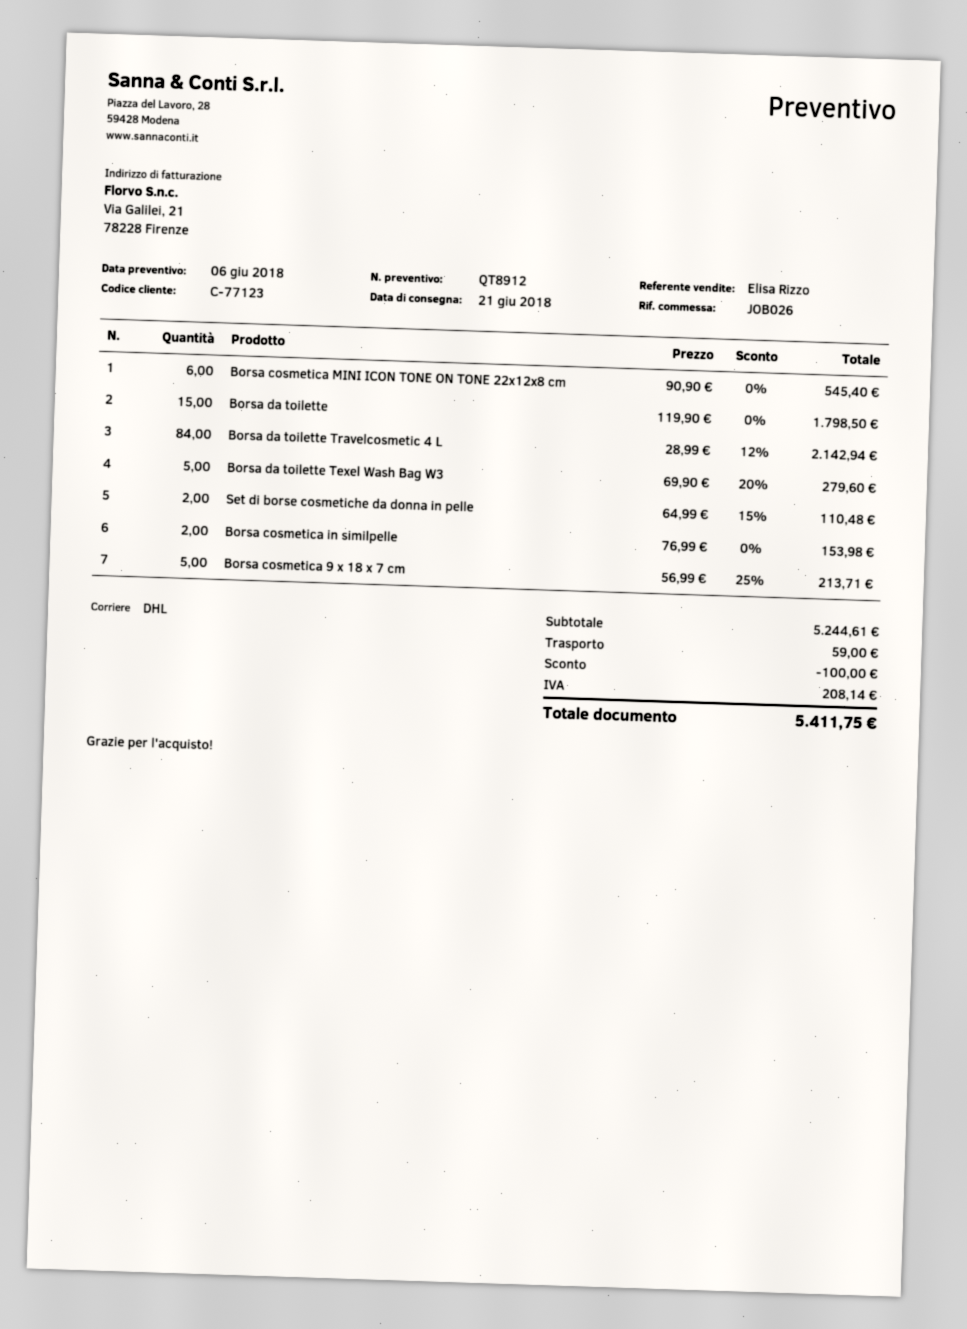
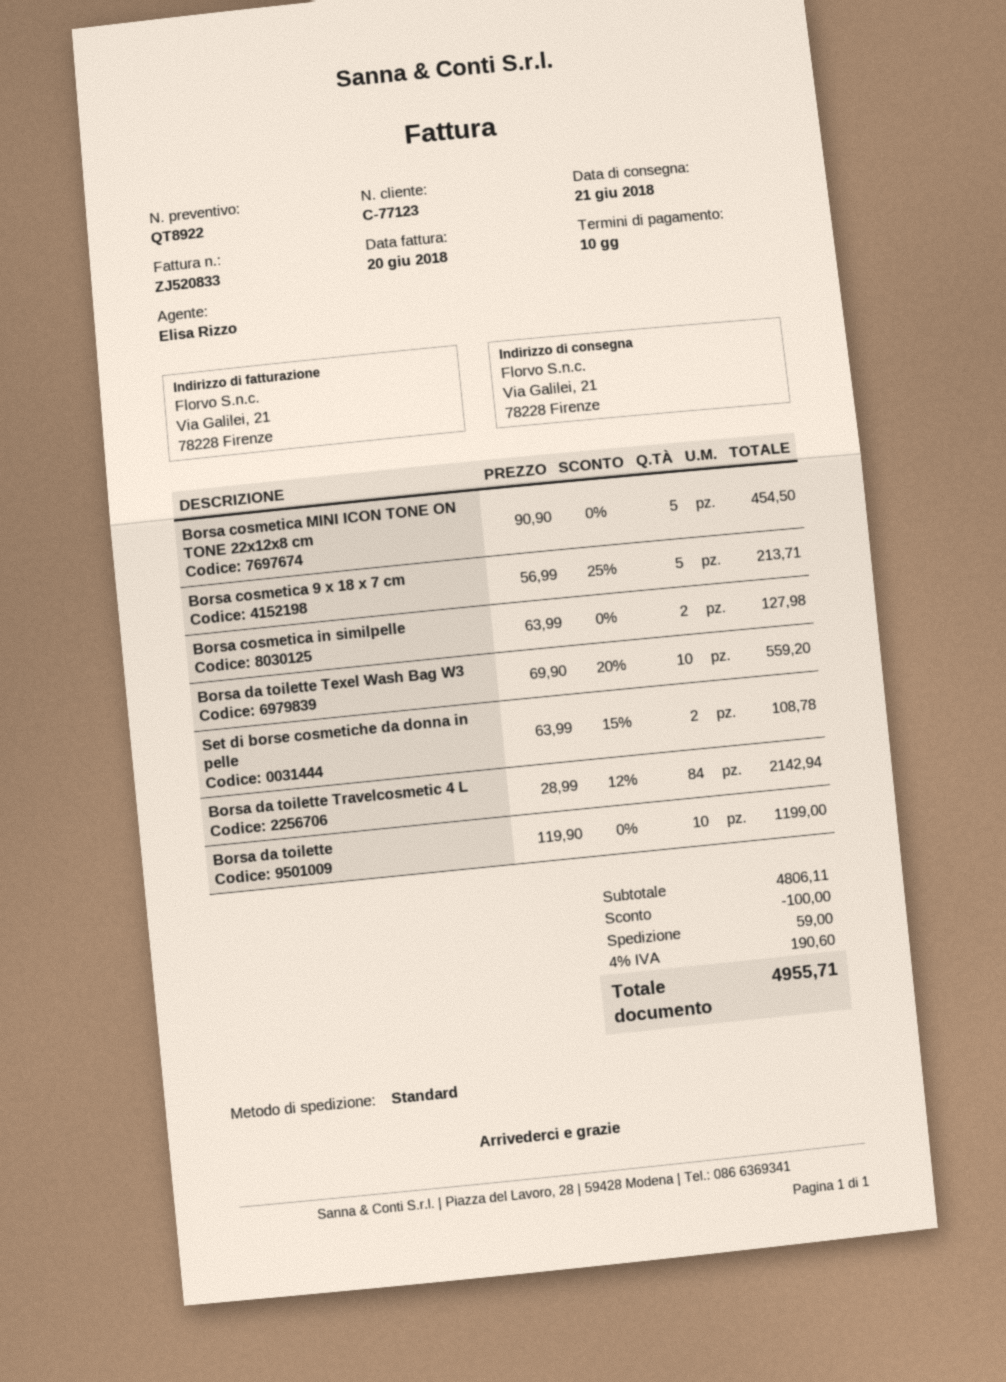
quote number: QT8912 -> QT8922
shipping method: DHL -> standard
Borsa cosmetica MINI ICON TONE ON TONE 22x12x8 cm: 6 x 90.90 = 545.40 -> 5 x 90.90 = 454.50
Borsa da toilette: 15 x 119.90 = 1798.50 -> 10 x 119.90 = 1199.00
Borsa da toilette Texel Wash Bag W3: 5 x 69.90 - 20% = 279.60 -> 10 x 69.90 - 20% = 559.20
Set di borse cosmetiche da donna in pelle: 2 x 64.99 - 15% = 110.48 -> 2 x 63.99 - 15% = 108.78
Borsa cosmetica in similpelle: 2 x 76.99 = 153.98 -> 2 x 63.99 = 127.98
subtotal: 5244.61 -> 4806.11
tax: 208.14 -> 190.60
total: 5411.75 -> 4955.71

